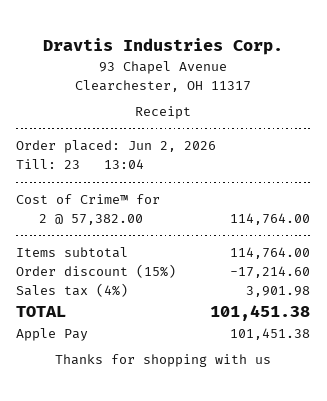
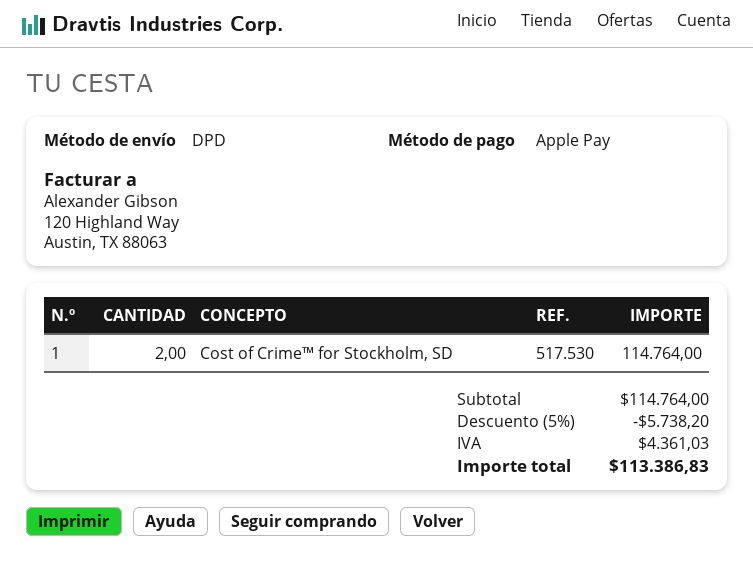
discount: 15% = 17214.60 -> 5% = 5738.20
tax: 3901.98 -> 4361.03
total: 101451.38 -> 113386.83

